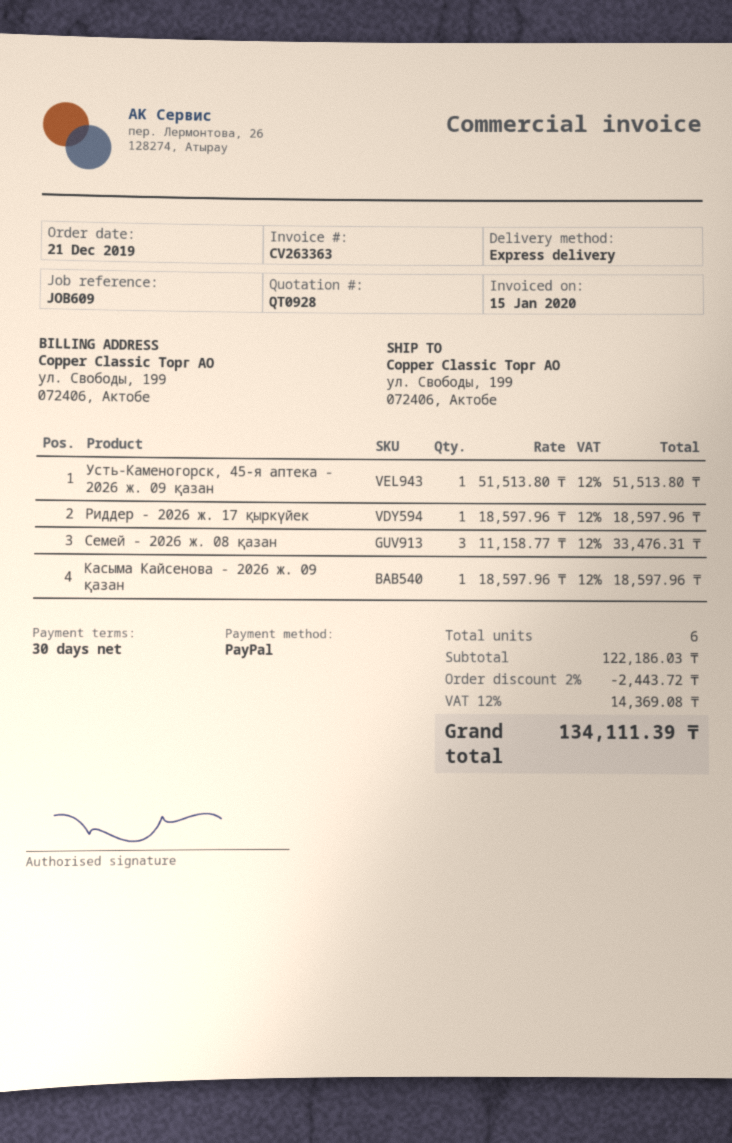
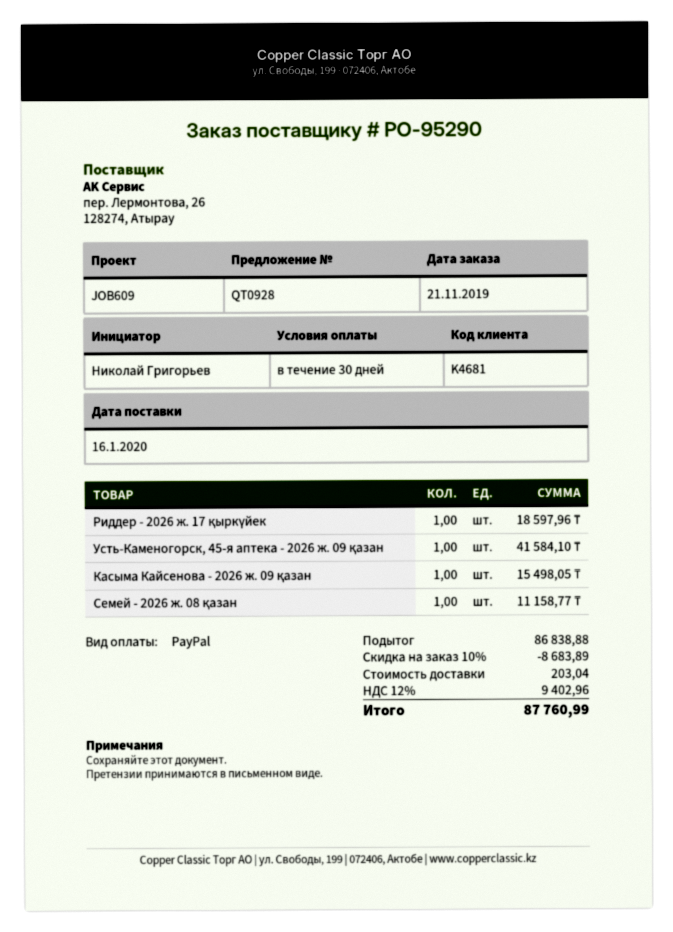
order date: 2019-12-21 -> 2019-11-21
Усть-Каменогорск, 45-я аптека - 2026 ж. 09 қазан: 1 for 51513.80 -> 1 for 41584.10
Семей - 2026 ж. 08 қазан: 3 for 33476.31 -> 1 for 11158.77
Касыма Кайсенова - 2026 ж. 09 қазан: 1 for 18597.96 -> 1 for 15498.05
subtotal: 122186.03 -> 86838.88
discount: 2% = 2443.72 -> 10% = 8683.89
shipping: none -> 203.04
tax: 12% = 14369.08 -> 12% = 9402.96
total: 134111.39 -> 87760.99

